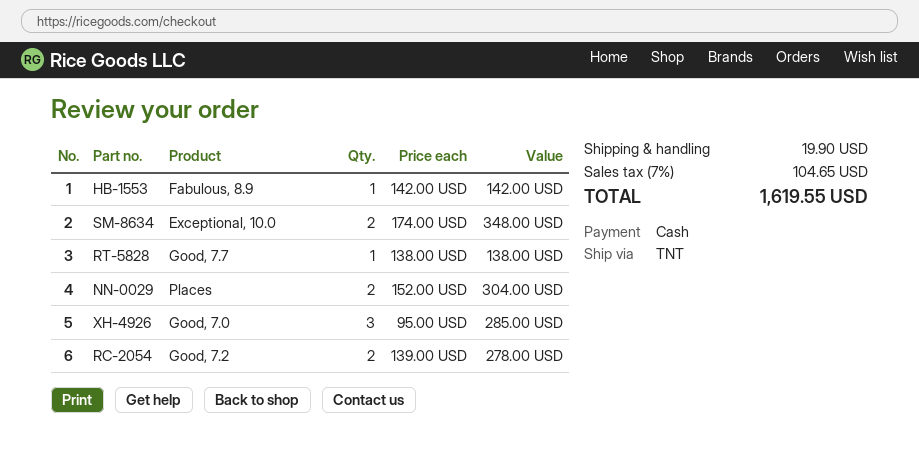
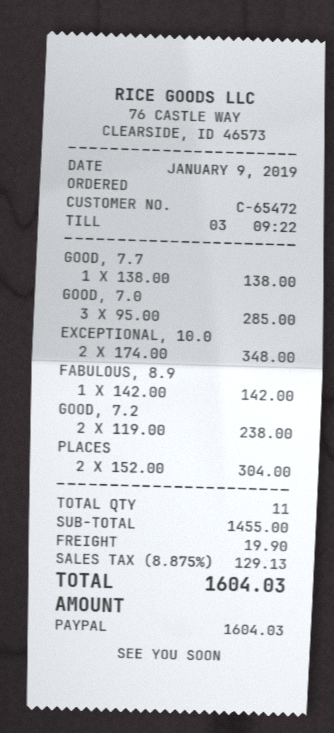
payment method: cash -> PayPal
Good, 7.2: 2 x 139.00 = 278.00 -> 2 x 119.00 = 238.00
tax: 7% = 104.65 -> 8.875% = 129.13
total: 1619.55 -> 1604.03

